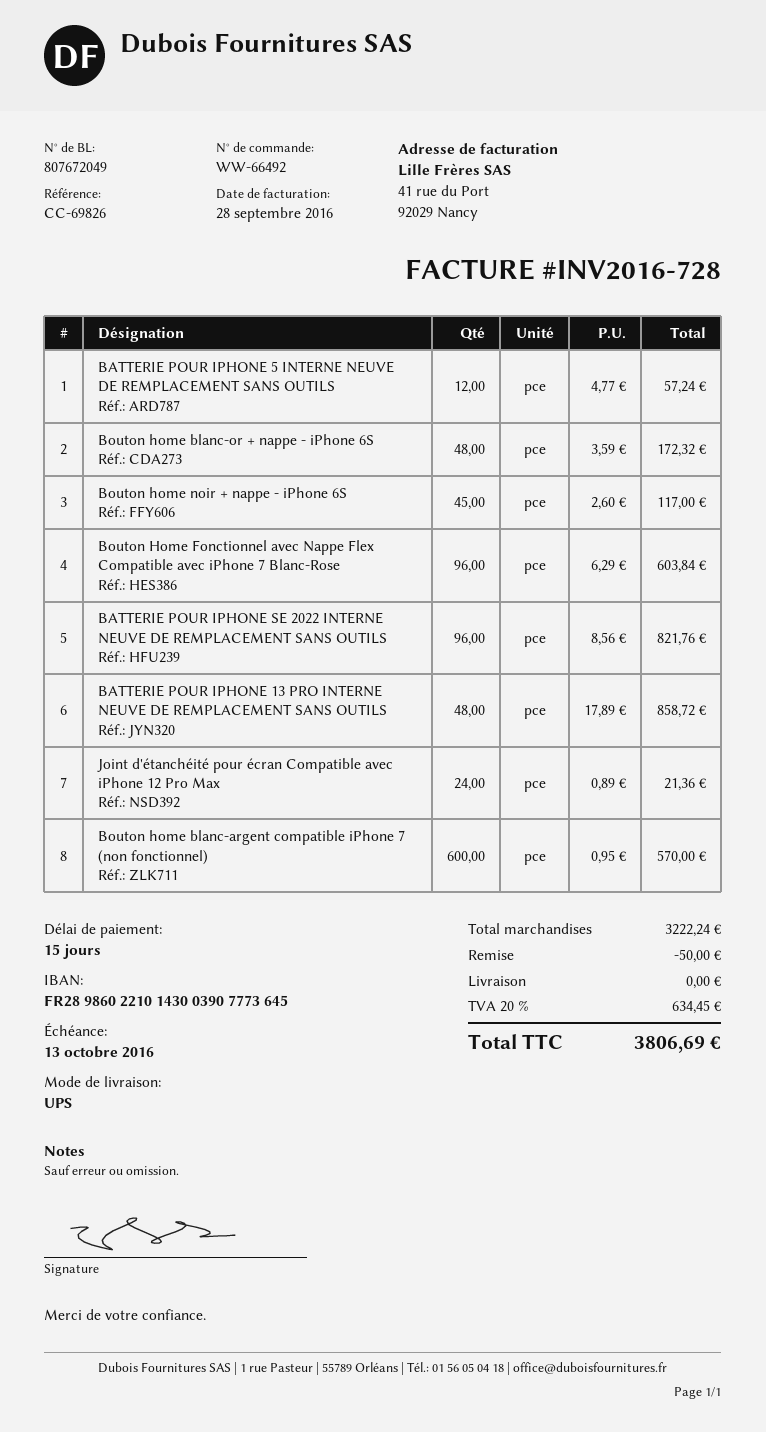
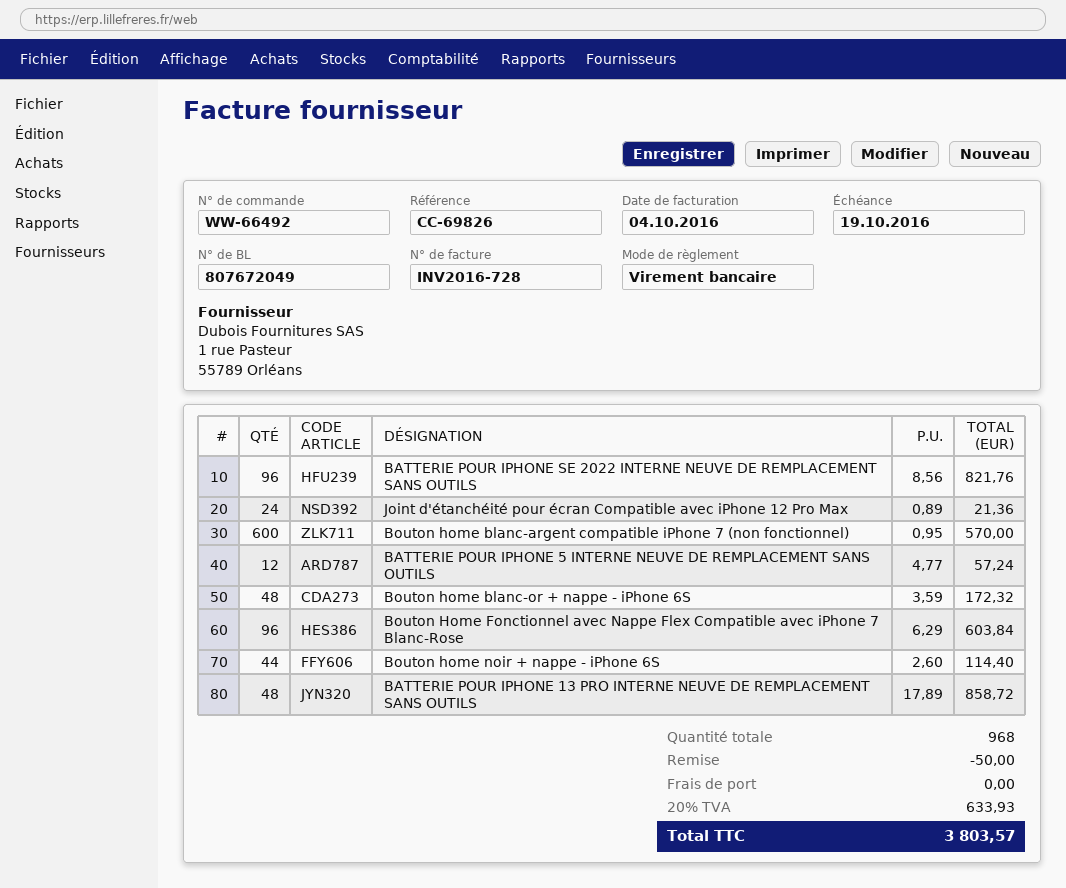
invoice date: 2016-09-28 -> 2016-10-04
due date: 2016-10-13 -> 2016-10-19
Bouton home noir + nappe - iPhone 6S: 45 x 2.60 = 117.00 -> 44 x 2.60 = 114.40
tax: 20% = 634.45 -> 20% = 633.93
total: 3806.69 -> 3803.57

